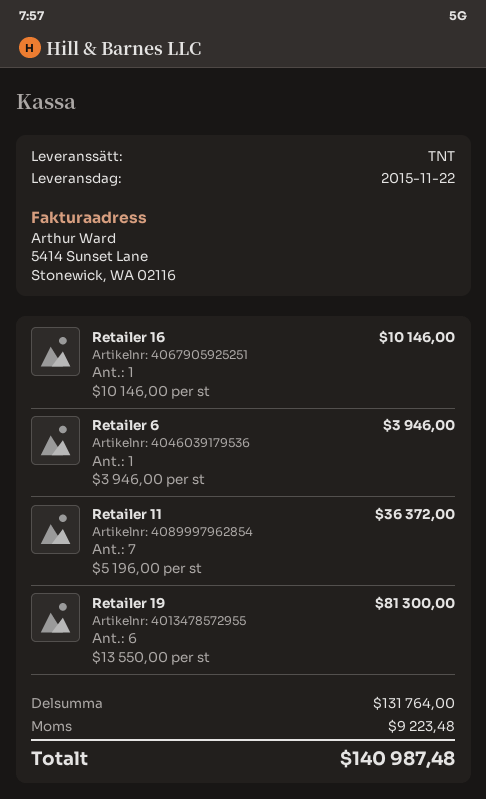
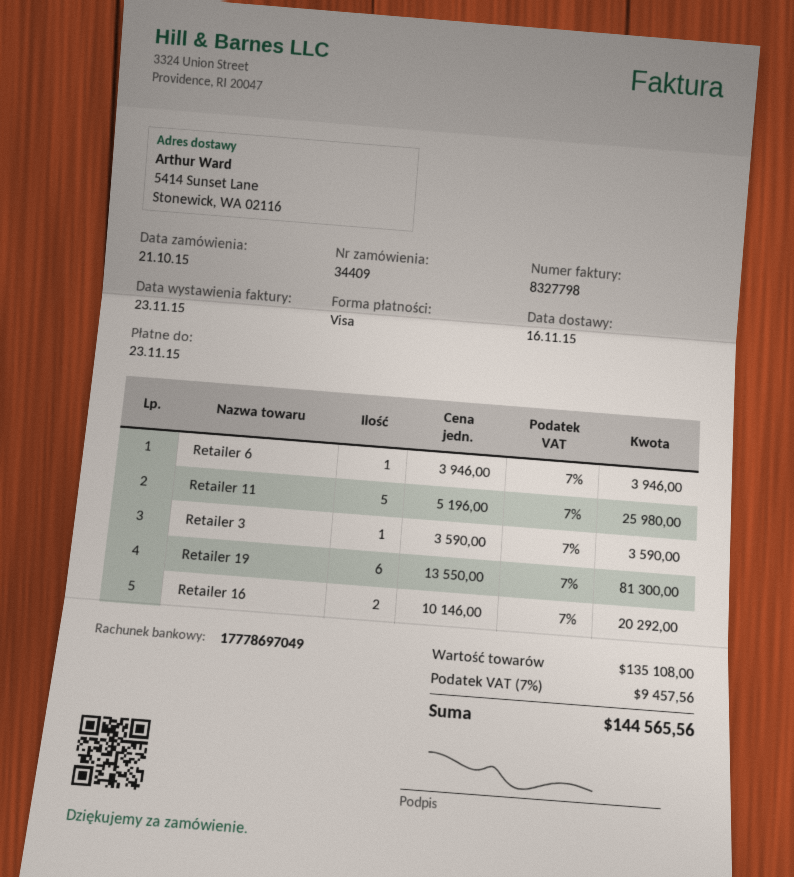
delivery date: 2015-11-22 -> 2015-11-16
Retailer 16: 1 x 10146.00 = 10146.00 -> 2 x 10146.00 = 20292.00
Retailer 11: 7 x 5196.00 = 36372.00 -> 5 x 5196.00 = 25980.00
Retailer 3: none -> 1 x 3590.00 = 3590.00
subtotal: 131764.00 -> 135108.00
tax: 9223.48 -> 9457.56
total: 140987.48 -> 144565.56

